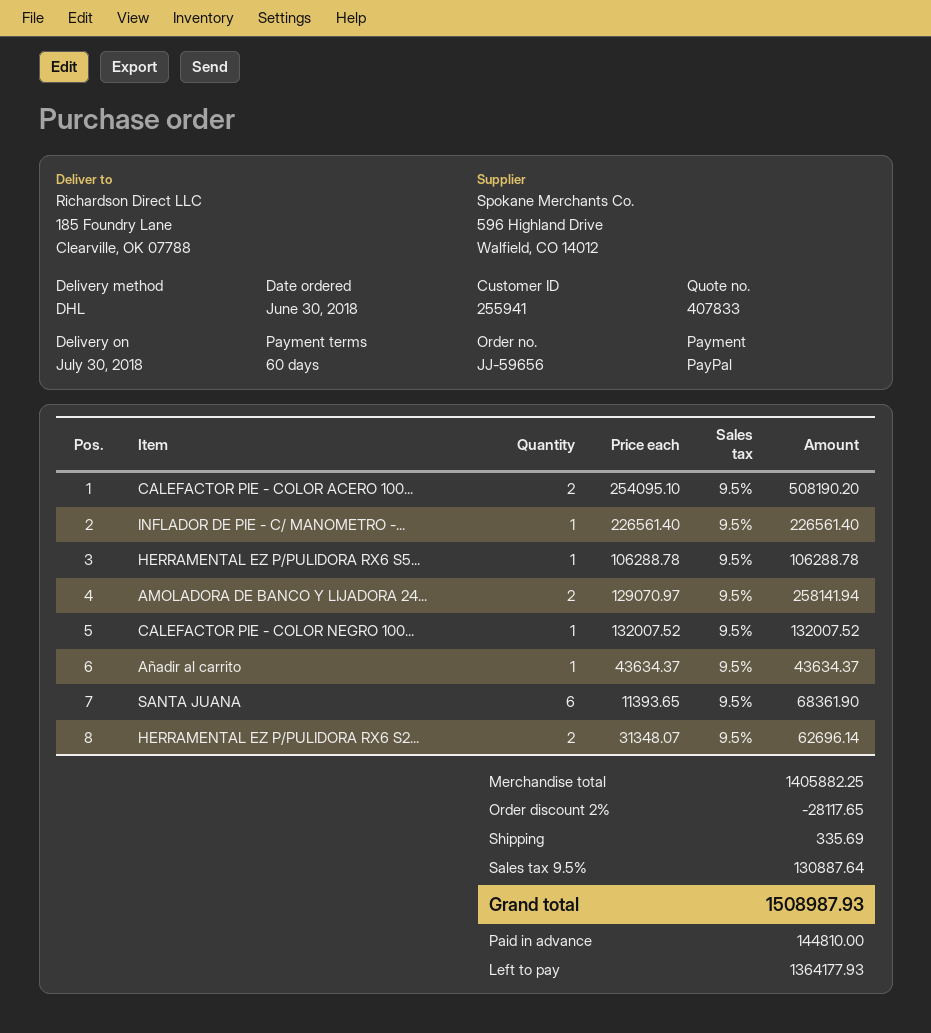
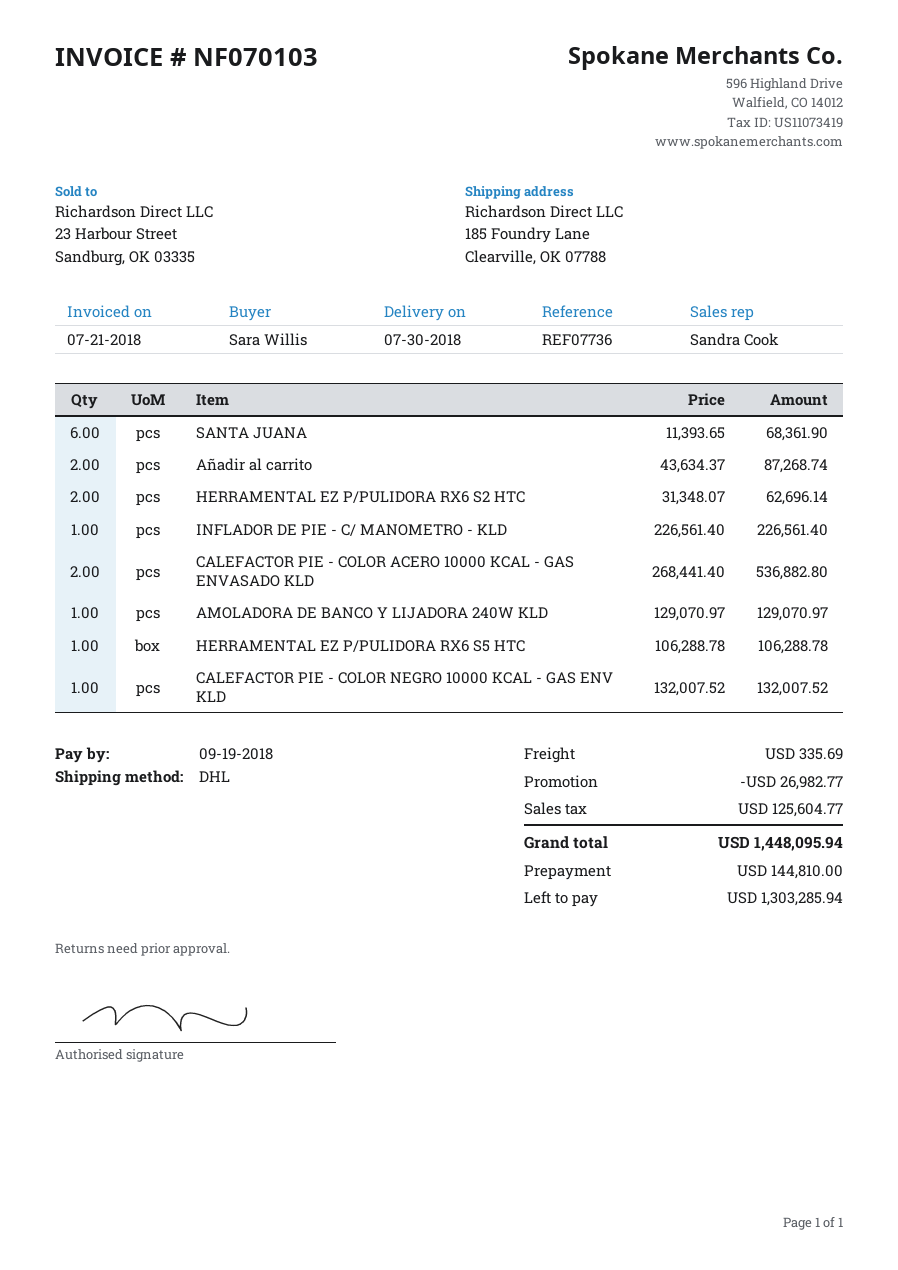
CALEFACTOR PIE - COLOR ACERO 100...: 2 x 254095.10 = 508190.20 -> 2 x 268441.40 = 536882.80
AMOLADORA DE BANCO Y LIJADORA 24...: 2 x 129070.97 = 258141.94 -> 1 x 129070.97 = 129070.97
Añadir al carrito: 1 x 43634.37 = 43634.37 -> 2 x 43634.37 = 87268.74
discount: 28117.65 -> 26982.77
tax: 130887.64 -> 125604.77
total: 1508987.93 -> 1448095.94
balance: 1364177.93 -> 1303285.94

